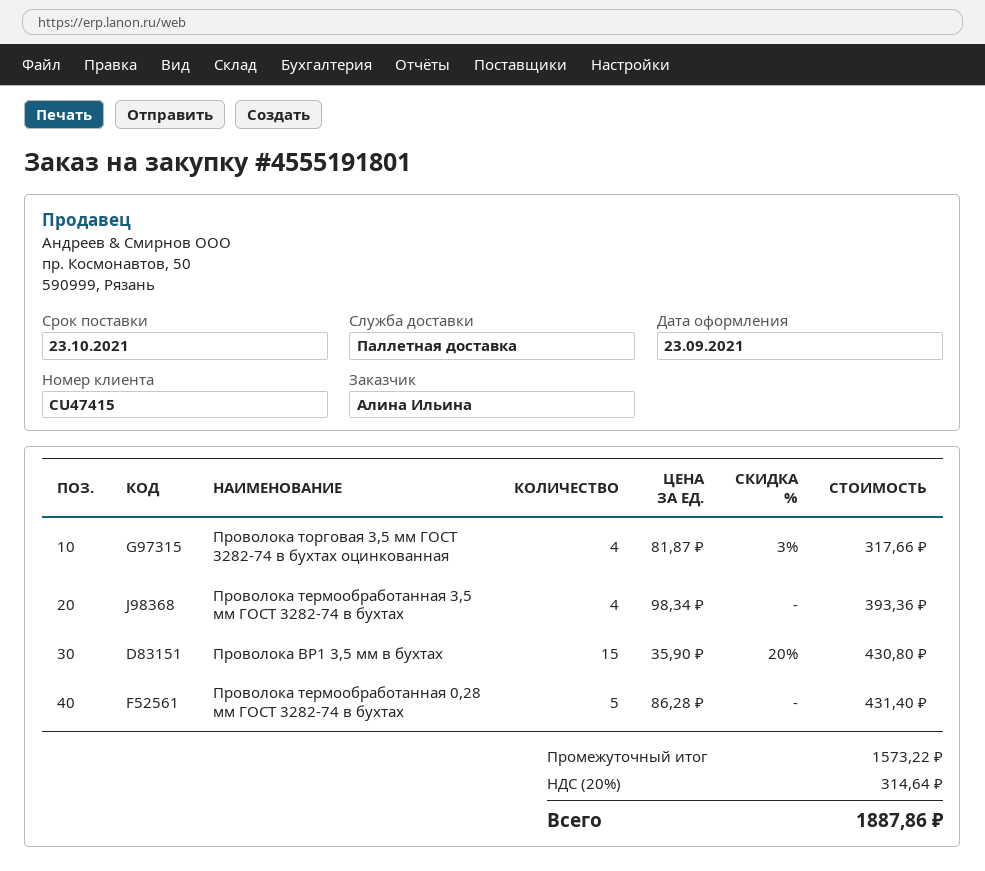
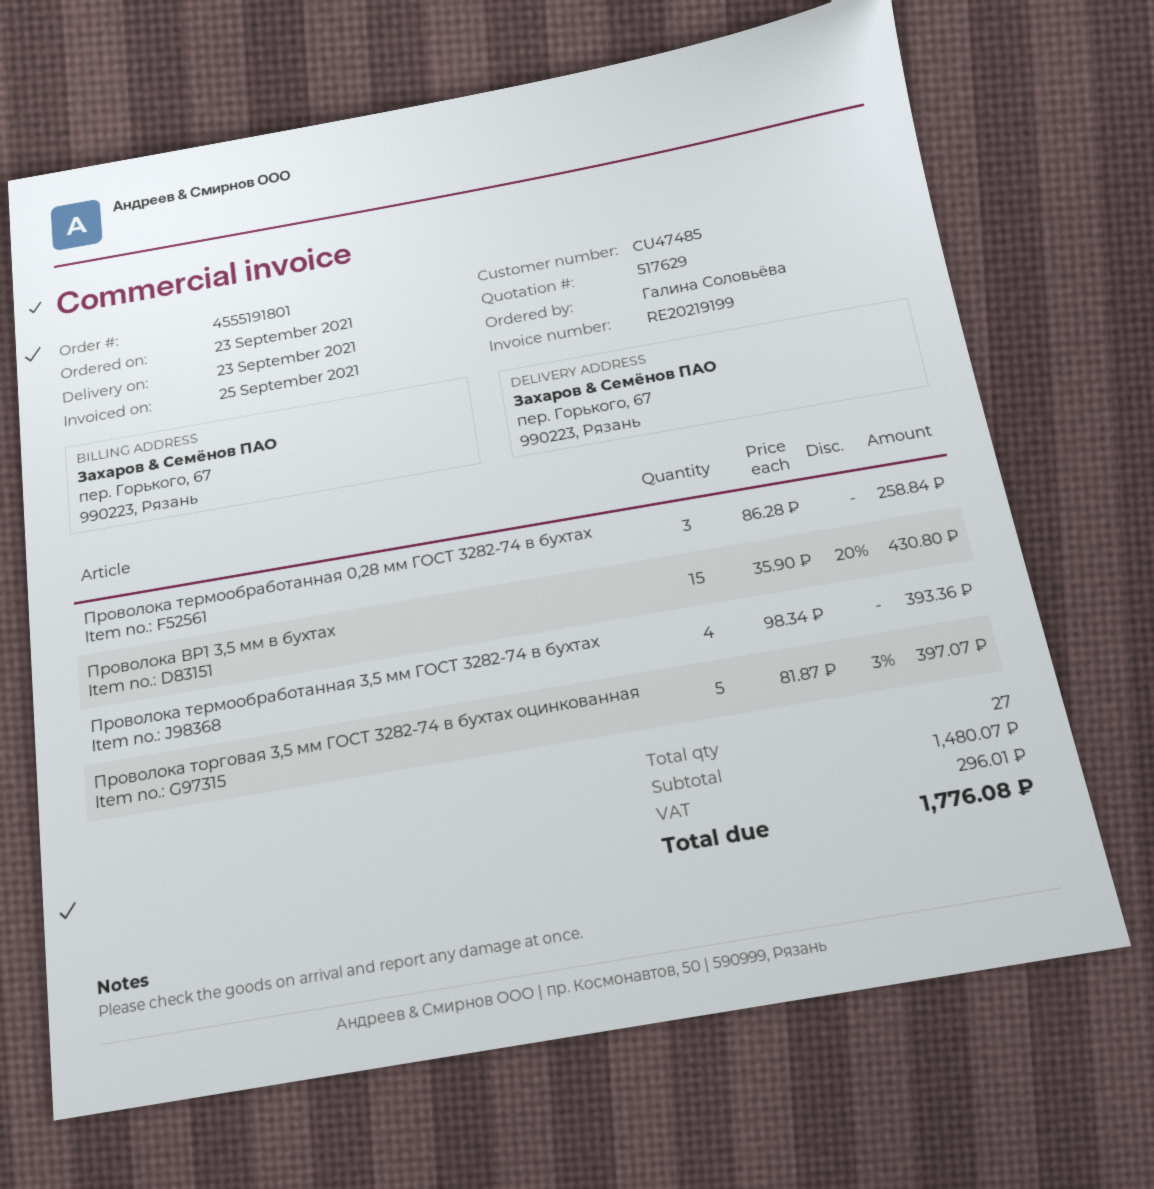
delivery date: 2021-10-23 -> 2021-09-23
customer number: CU47415 -> CU47485
ordered by: Алина Ильина -> Галина Соловьёва
Проволока торговая 3,5 мм ГОСТ 3282-74 в бухтах оцинкованная: 4 x 81.87 - 3% = 317.66 -> 5 x 81.87 - 3% = 397.07
Проволока термообработанная 0,28 мм ГОСТ 3282-74 в бухтах: 5 x 86.28 = 431.40 -> 3 x 86.28 = 258.84
subtotal: 1573.22 -> 1480.07
tax: 314.64 -> 296.01
total: 1887.86 -> 1776.08

